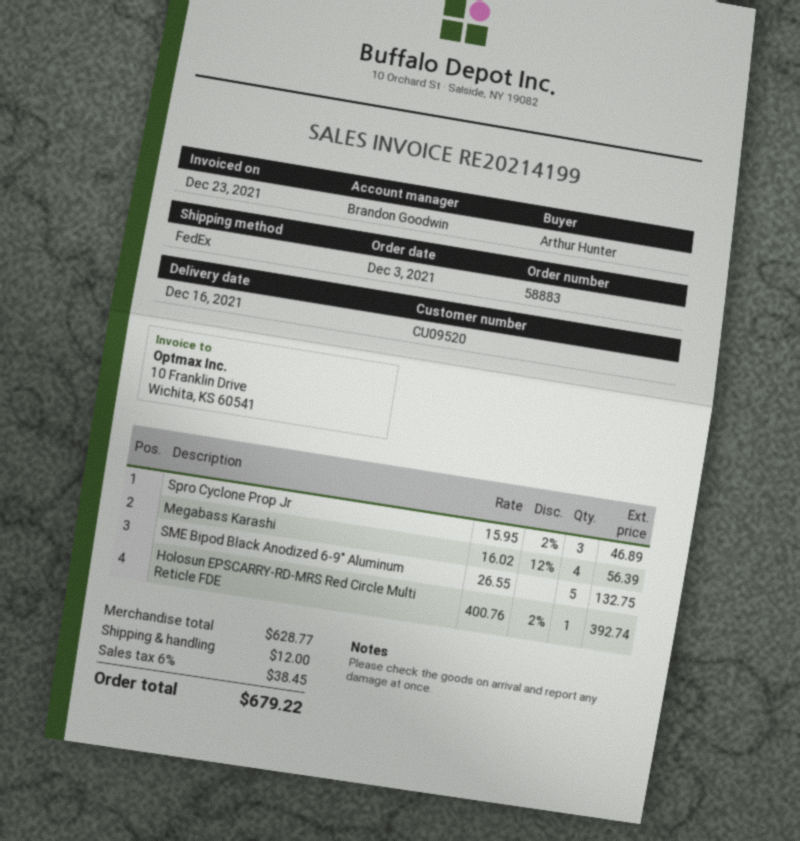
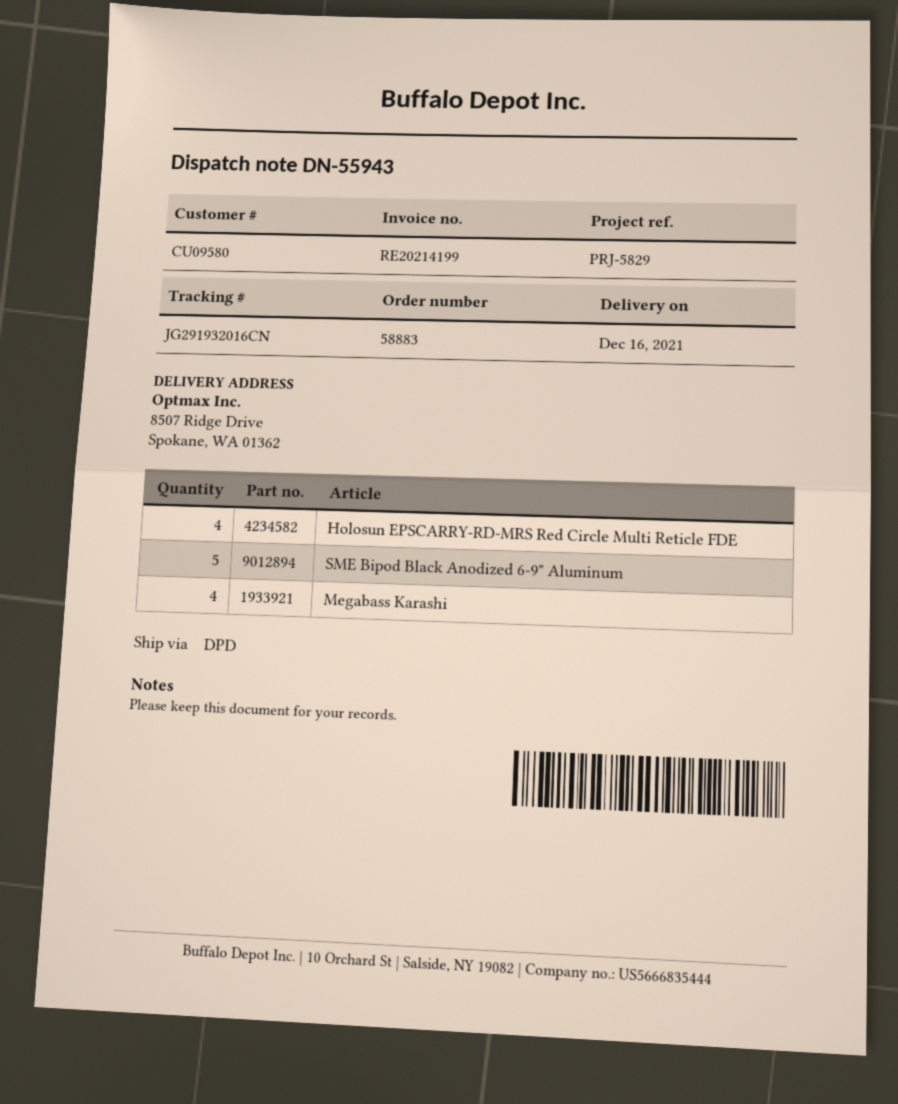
customer number: CU09520 -> CU09580
shipping method: FedEx -> DPD
Spro Cyclone Prop Jr: 3 -> none
Holosun EPSCARRY-RD-MRS Red Circle Multi Reticle FDE: 1 -> 4

